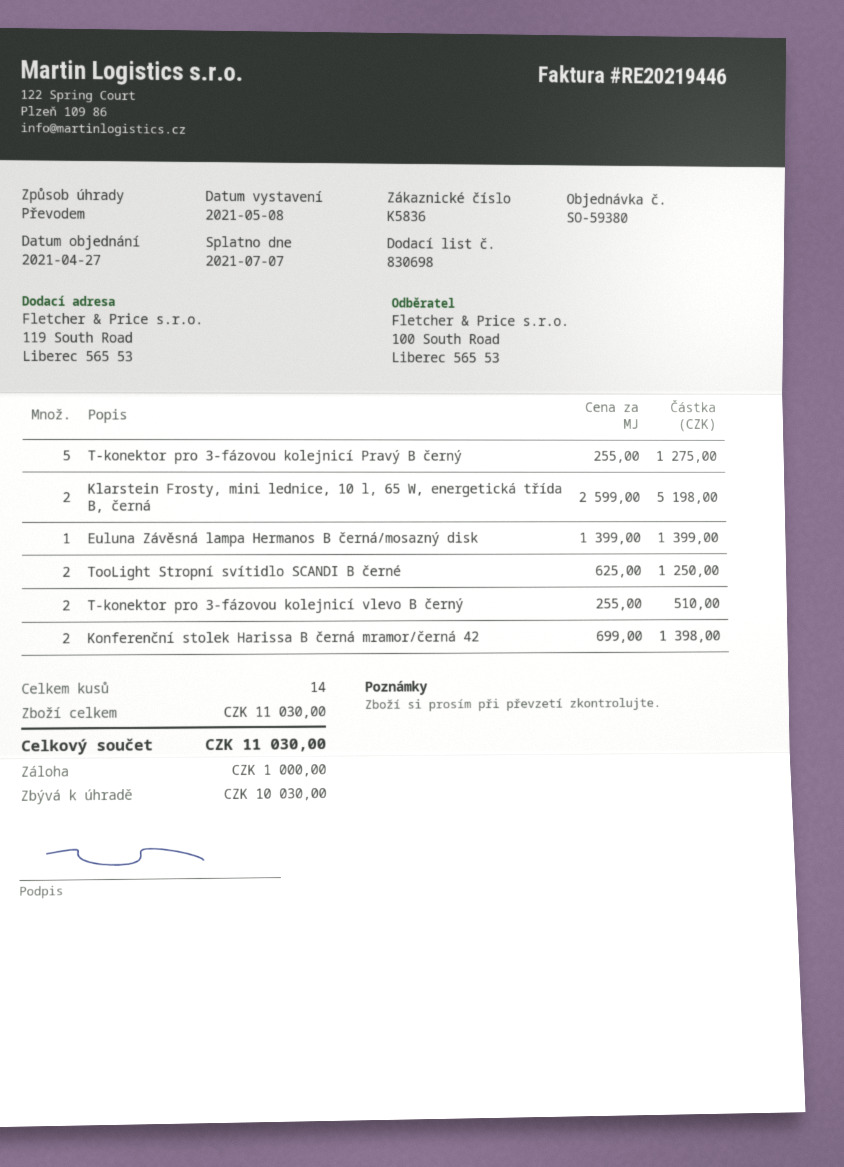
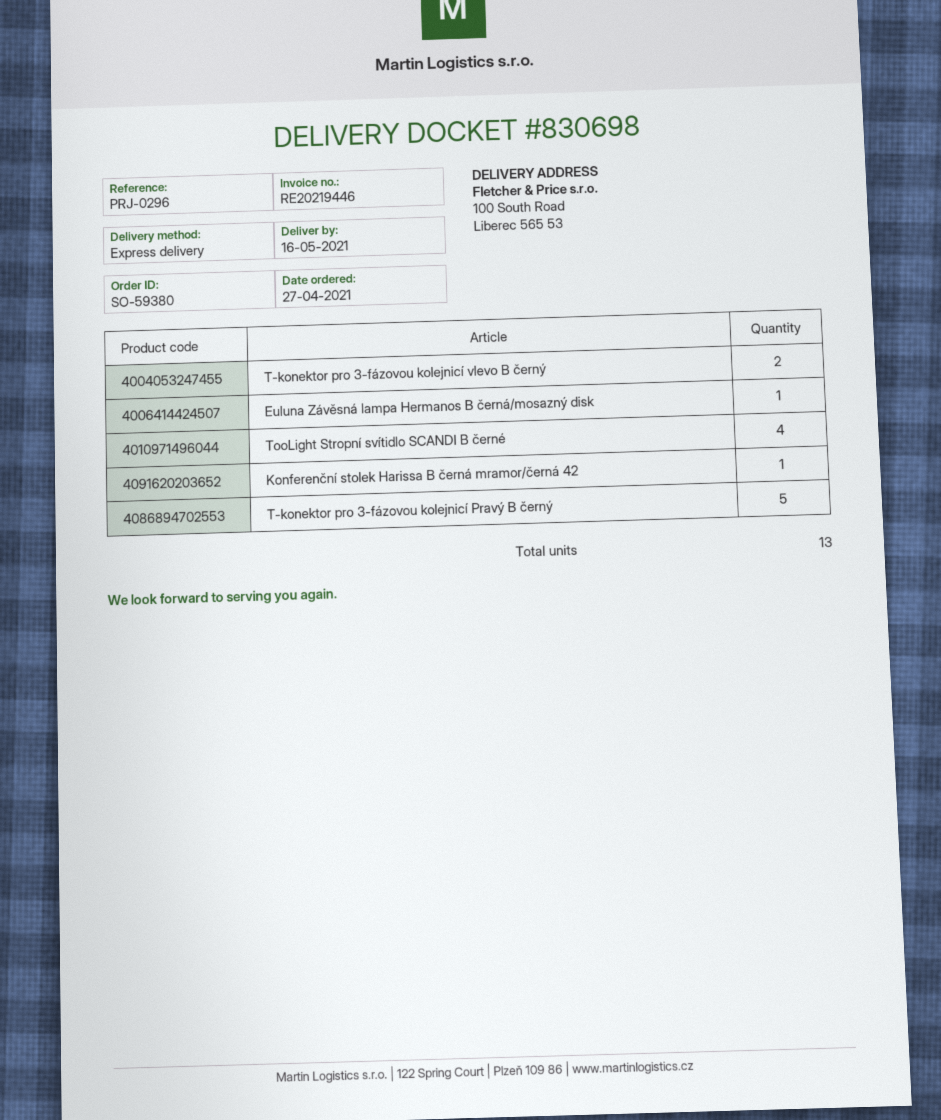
ship to: 119 South Road, Liberec 565 53 -> 100 South Road, Liberec 565 53
Klarstein Frosty, mini lednice, 10 l, 65 W, energetická třída B, černá: 2 -> none
TooLight Stropní svítidlo SCANDI B černé: 2 -> 4
Konferenční stolek Harissa B černá mramor/černá 42: 2 -> 1
total quantity: 14 -> 13

